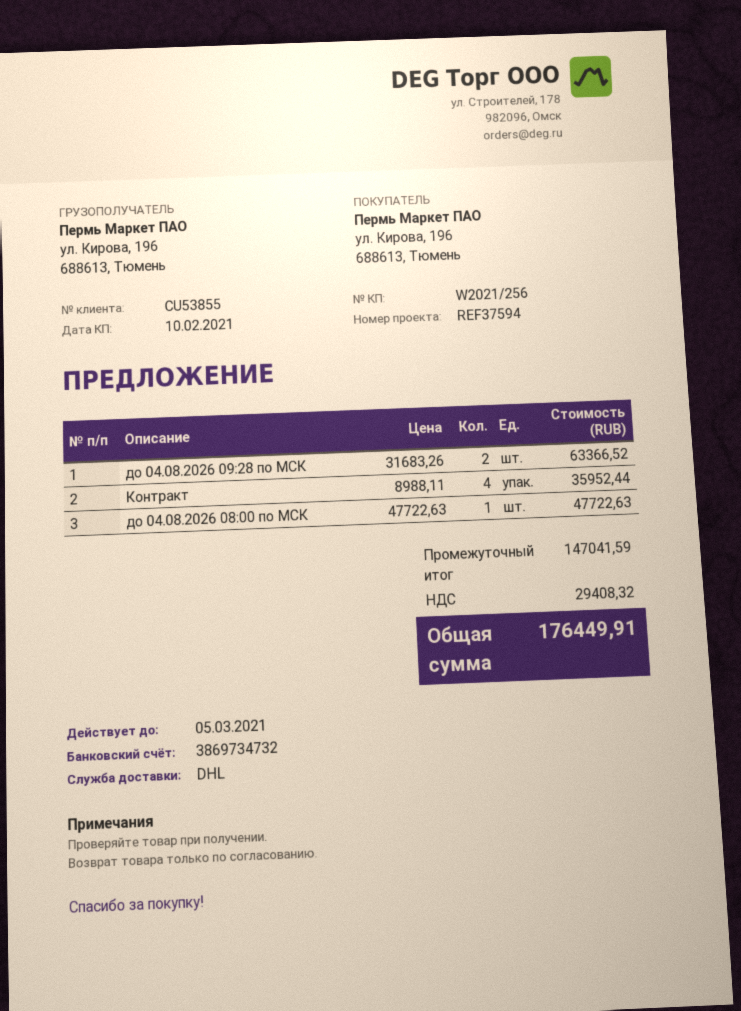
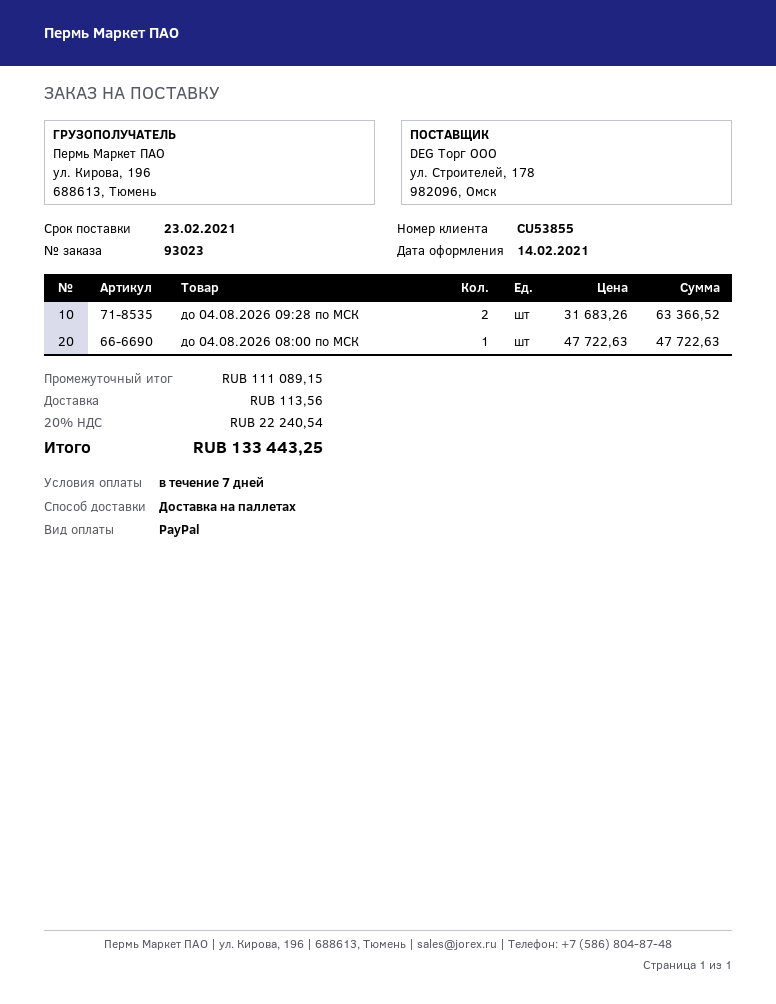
shipping method: DHL -> pallet freight
Контракт: 4 x 8988.11 = 35952.44 -> none
subtotal: 147041.59 -> 111089.15
shipping: none -> 113.56
tax: 29408.32 -> 22240.54
total: 176449.91 -> 133443.25

